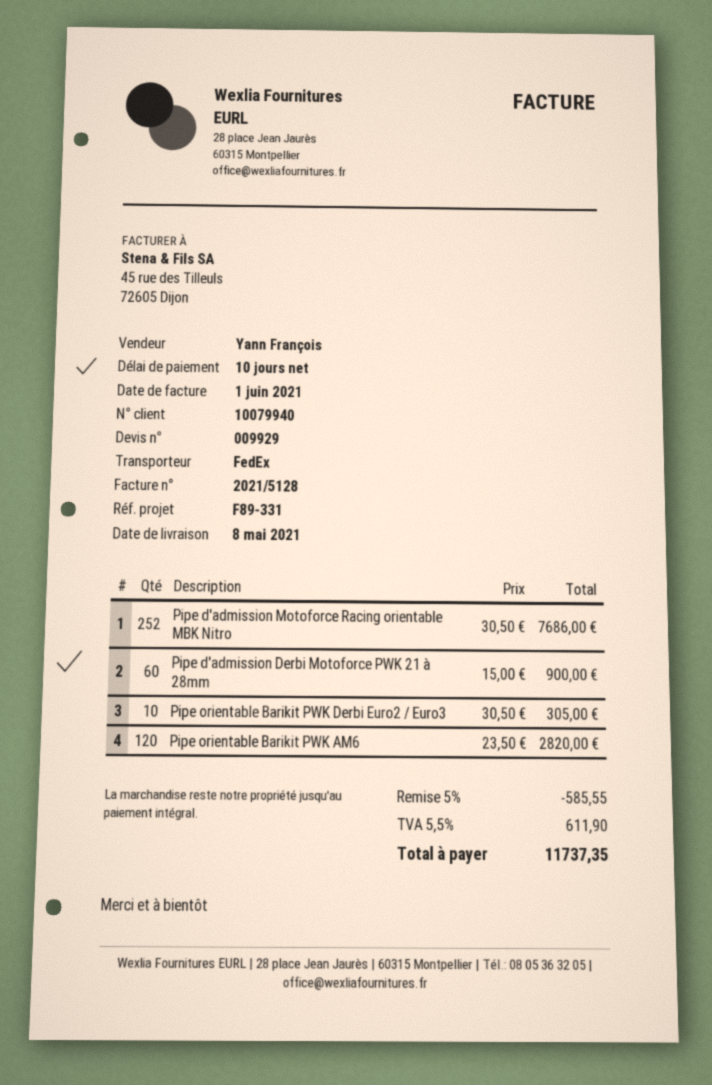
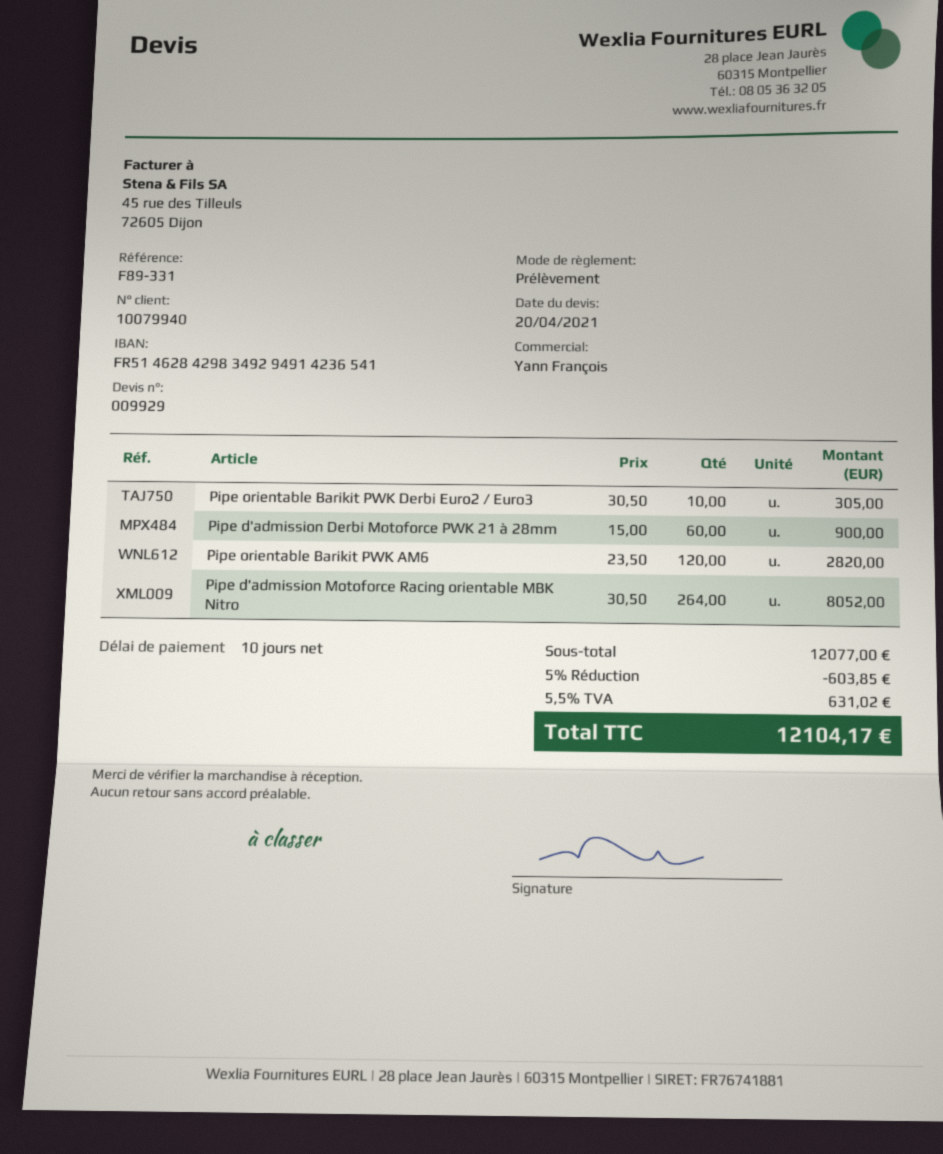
Pipe d'admission Motoforce Racing orientable MBK Nitro: 252 x 30.50 = 7686.00 -> 264 x 30.50 = 8052.00
discount: 5% = 585.55 -> 5% = 603.85
tax: 5.5% = 611.90 -> 5.5% = 631.02
total: 11737.35 -> 12104.17

